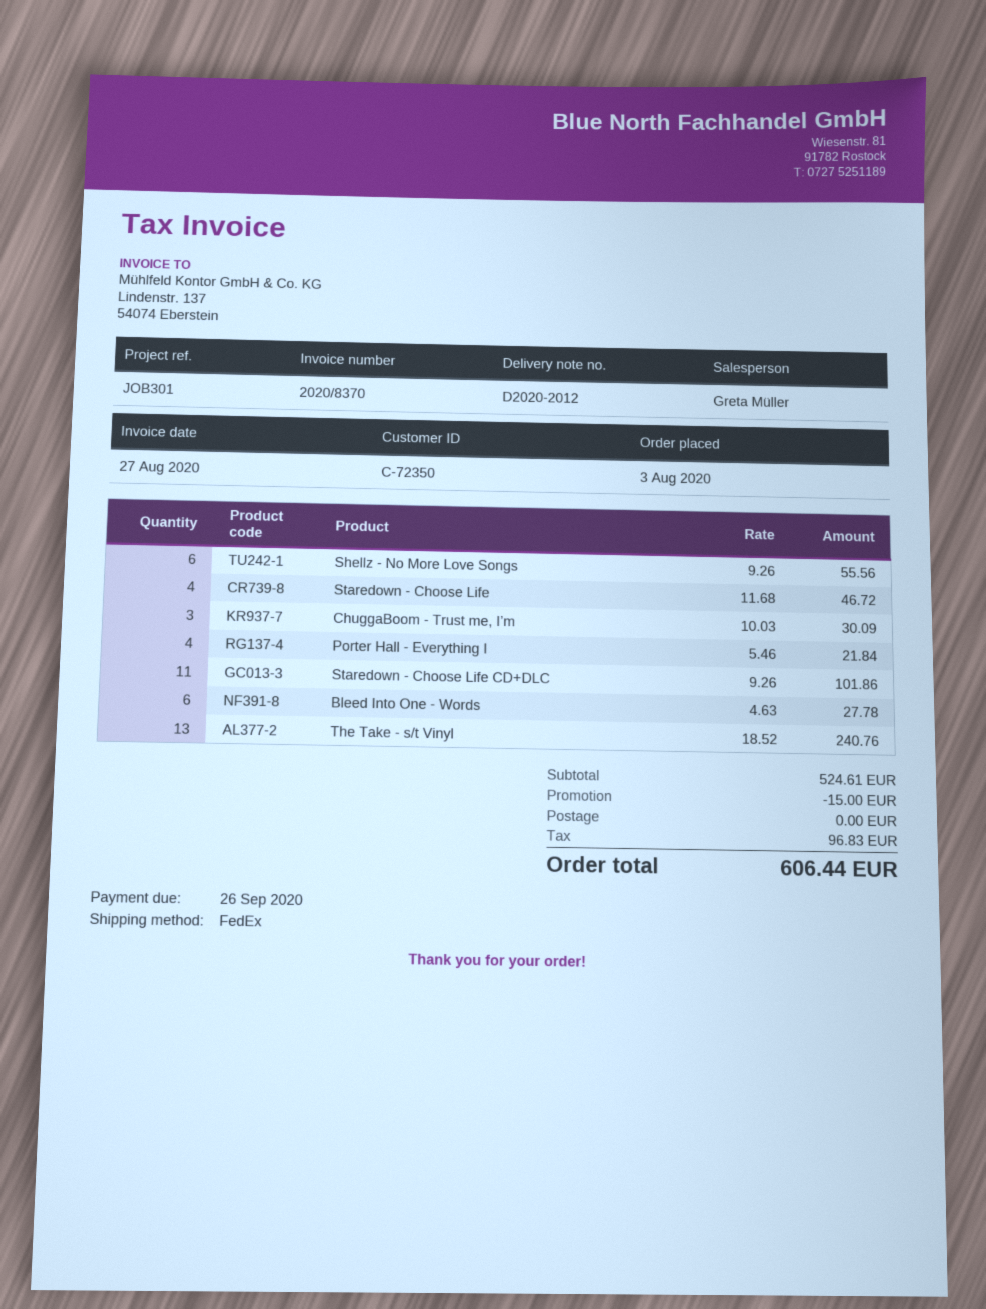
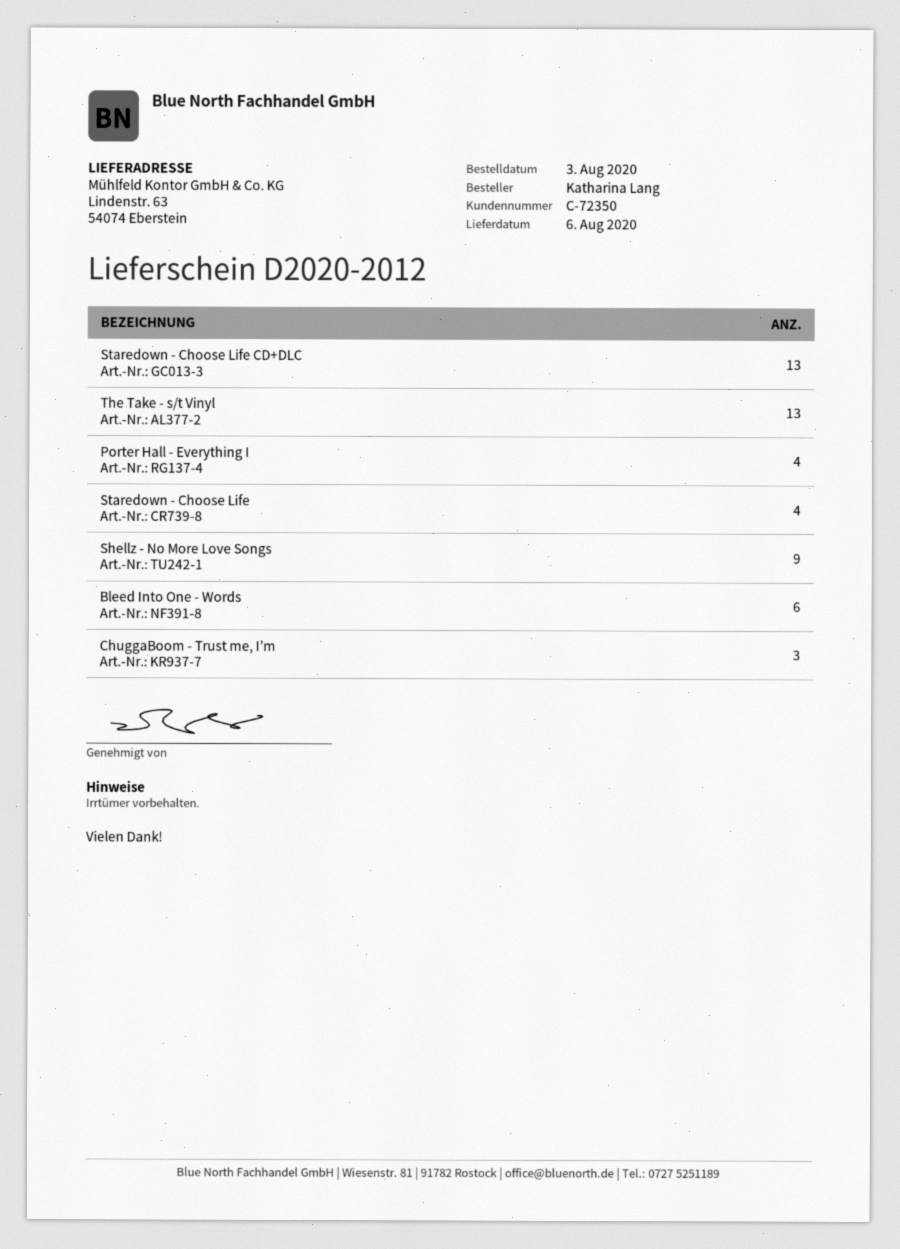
Shellz - No More Love Songs: 6 -> 9
Staredown - Choose Life CD+DLC: 11 -> 13

